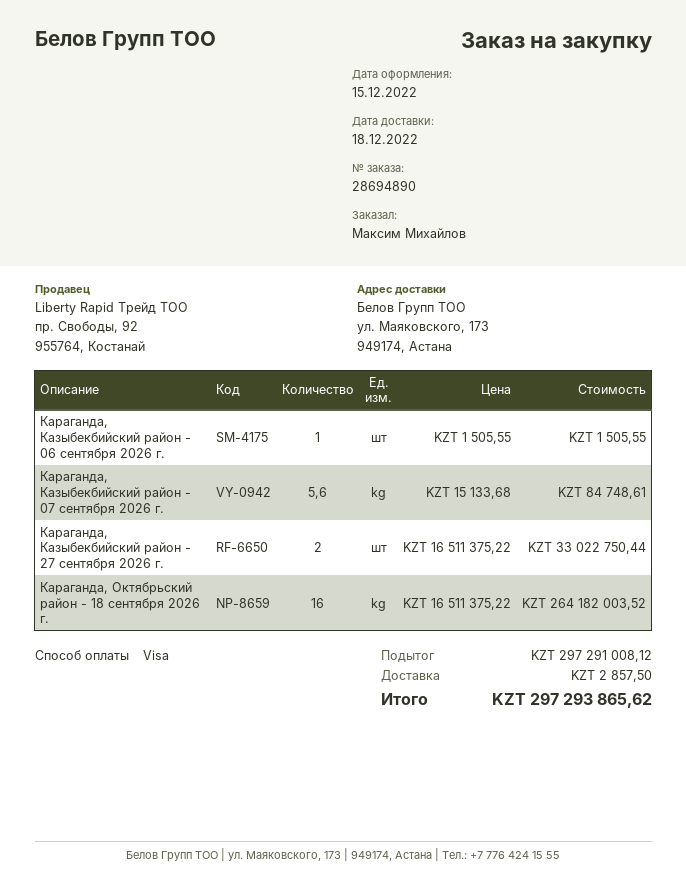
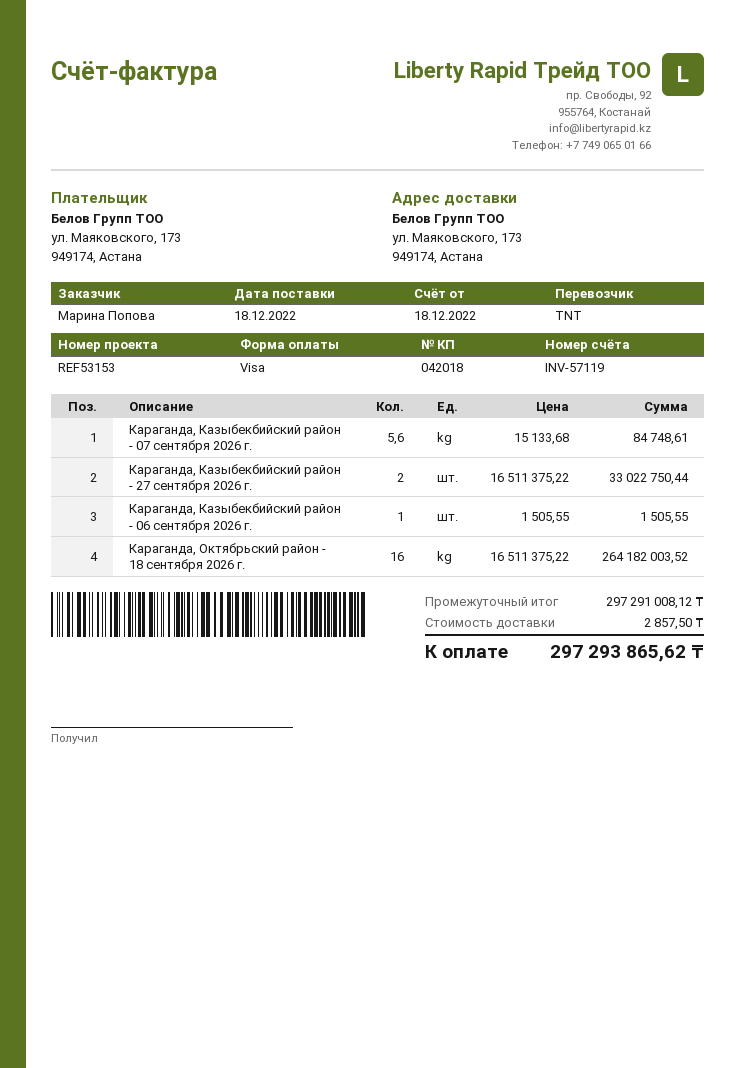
ordered by: Максим Михайлов -> Марина Попова

